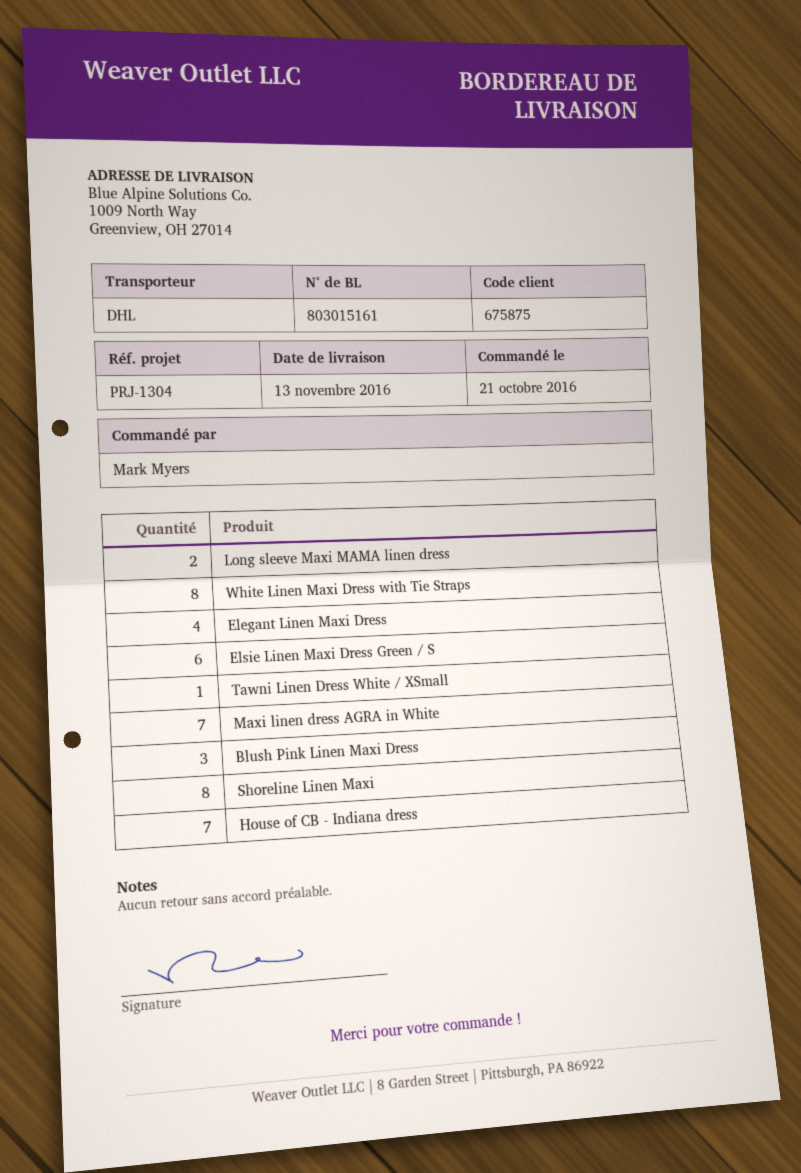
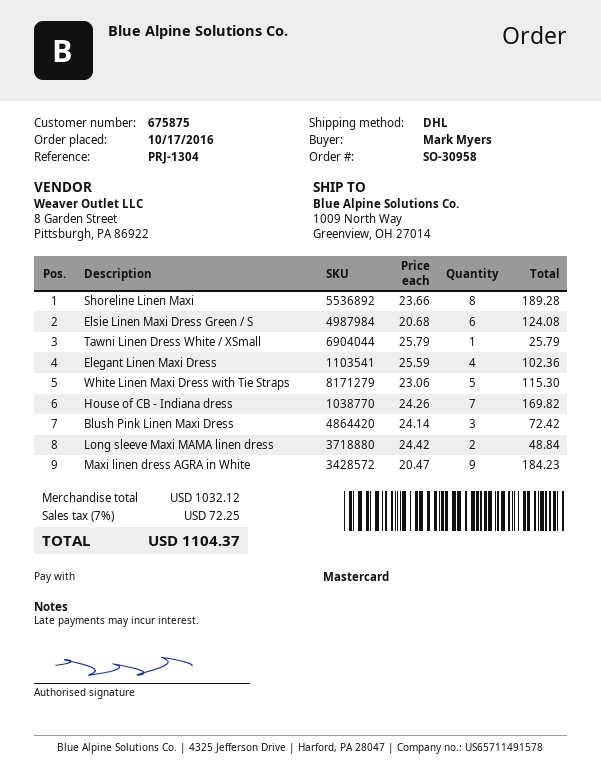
order date: 2016-10-21 -> 2016-10-17
White Linen Maxi Dress with Tie Straps: 8 -> 5
Maxi linen dress AGRA in White: 7 -> 9

